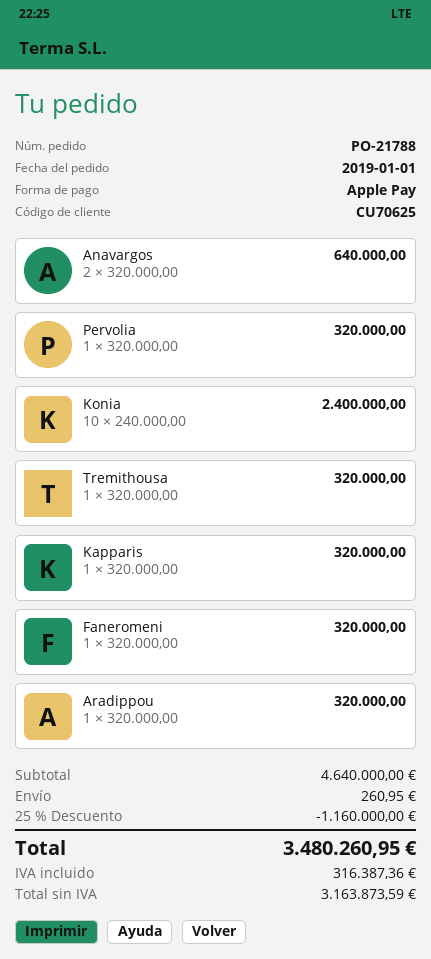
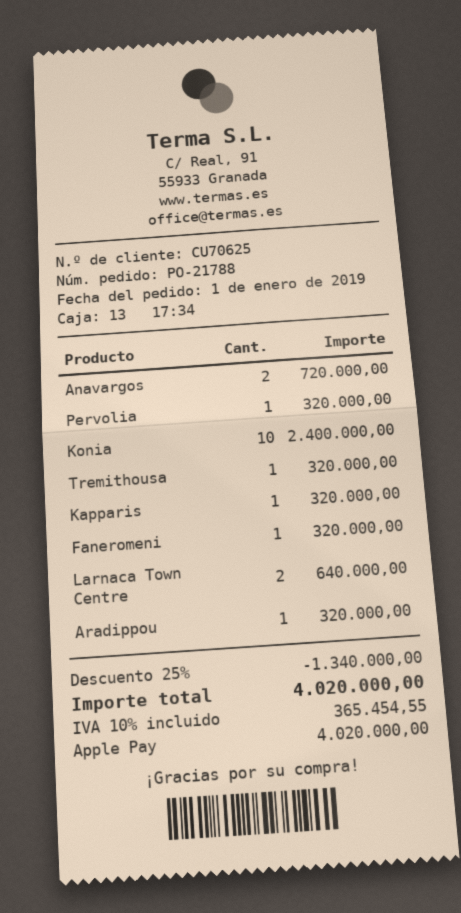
Anavargos: 2 for 640000.00 -> 2 for 720000.00
Larnaca Town Centre: none -> 2 for 640000.00
discount: 25% = 1160000.00 -> 25% = 1340000.00
shipping: 260.95 -> none
tax: 316387.36 -> 365454.55
total: 3480260.95 -> 4020000.00

